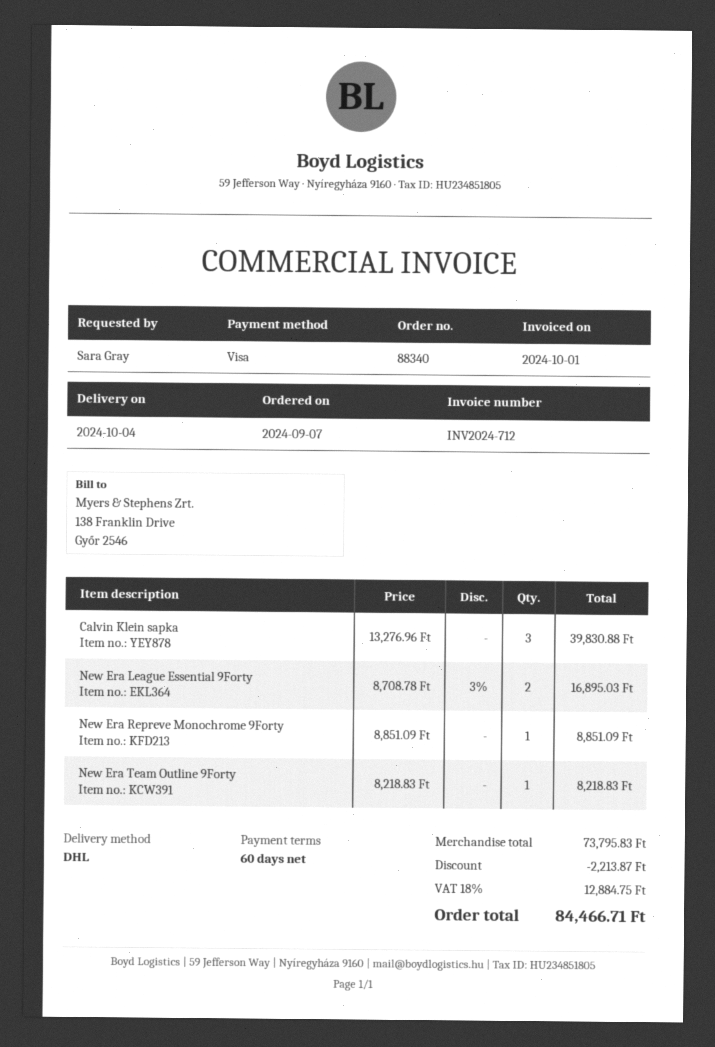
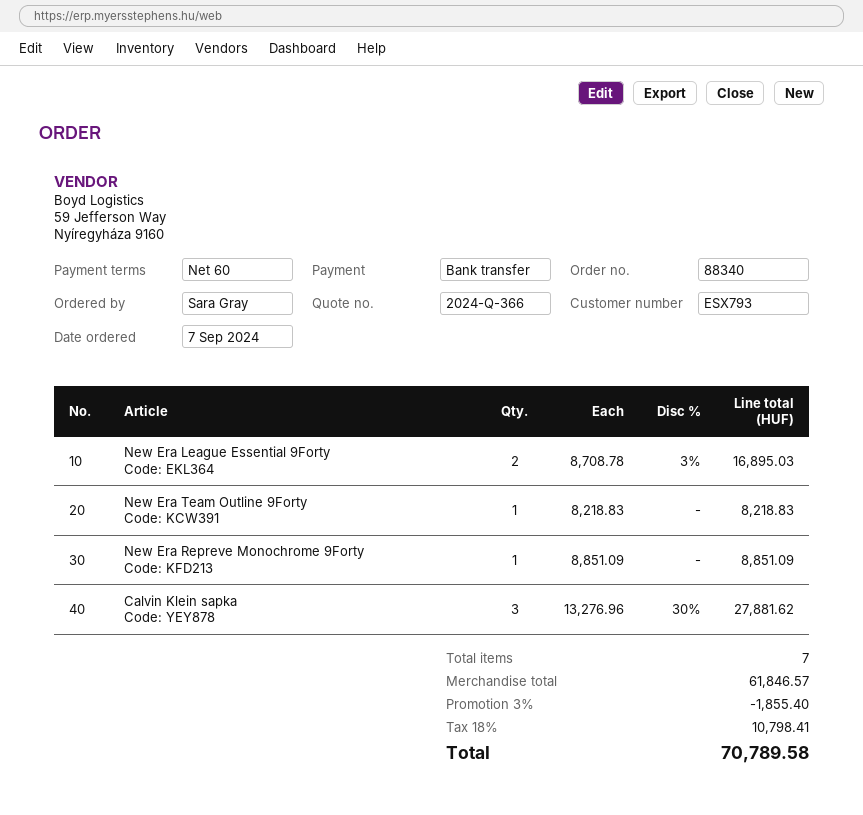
payment method: Visa -> bank transfer
Calvin Klein sapka: 3 x 13276.96 = 39830.88 -> 3 x 13276.96 - 30% = 27881.62
subtotal: 73795.83 -> 61846.57
discount: 2213.87 -> 1855.40
tax: 18% = 12884.75 -> 18% = 10798.41
total: 84466.71 -> 70789.58

